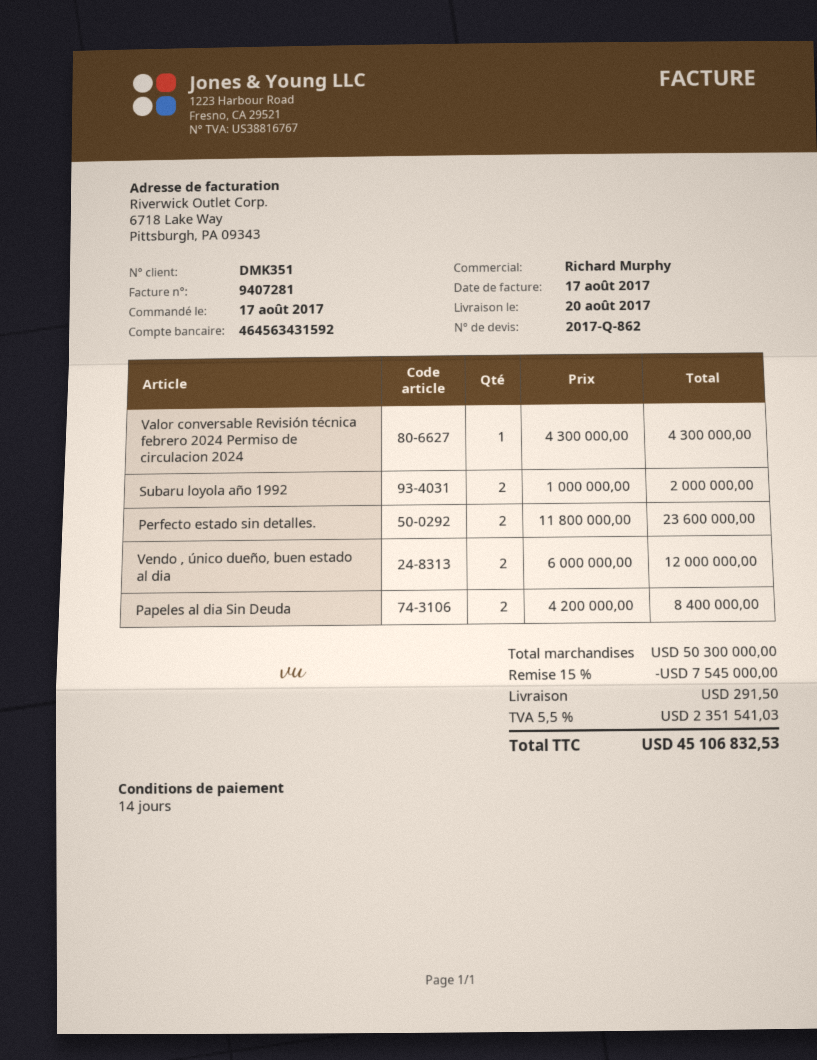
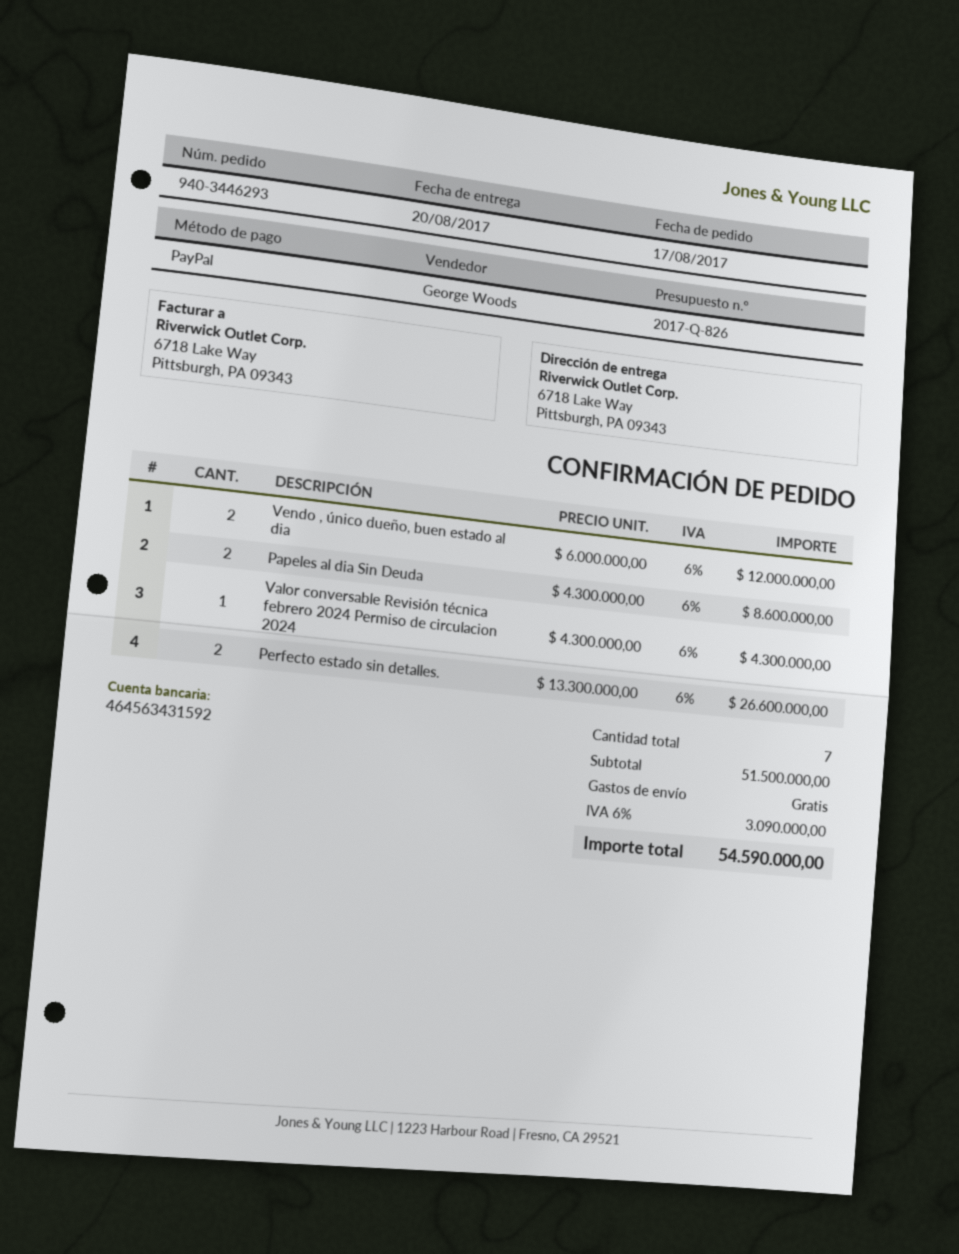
quote number: 2017-Q-862 -> 2017-Q-826
sales rep: Richard Murphy -> George Woods
Subaru loyola año 1992: 2 x 1000000.00 = 2000000.00 -> none
Perfecto estado sin detalles.: 2 x 11800000.00 = 23600000.00 -> 2 x 13300000.00 = 26600000.00
Papeles al dia Sin Deuda: 2 x 4200000.00 = 8400000.00 -> 2 x 4300000.00 = 8600000.00
subtotal: 50300000.00 -> 51500000.00
discount: 15% = 7545000.00 -> none
shipping: 291.50 -> 0.00
tax: 5.5% = 2351541.03 -> 6% = 3090000.00
total: 45106832.53 -> 54590000.00

